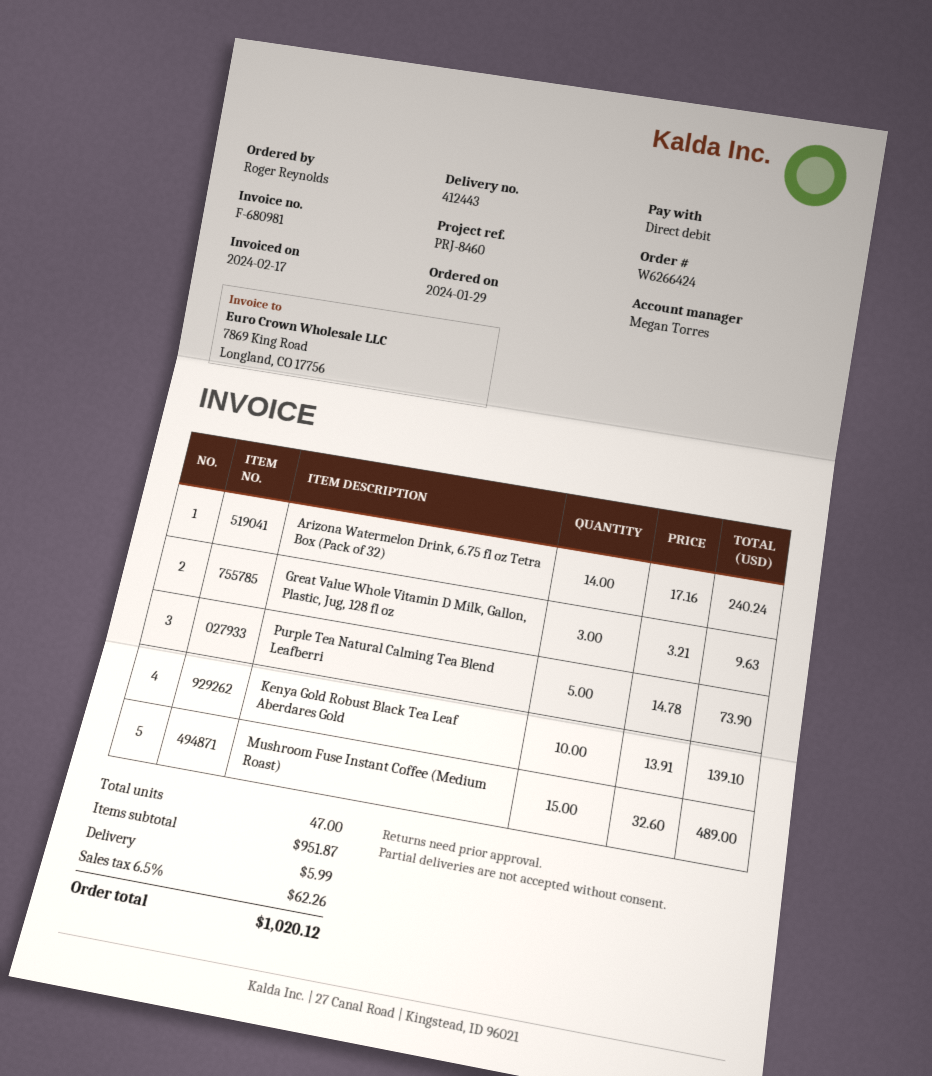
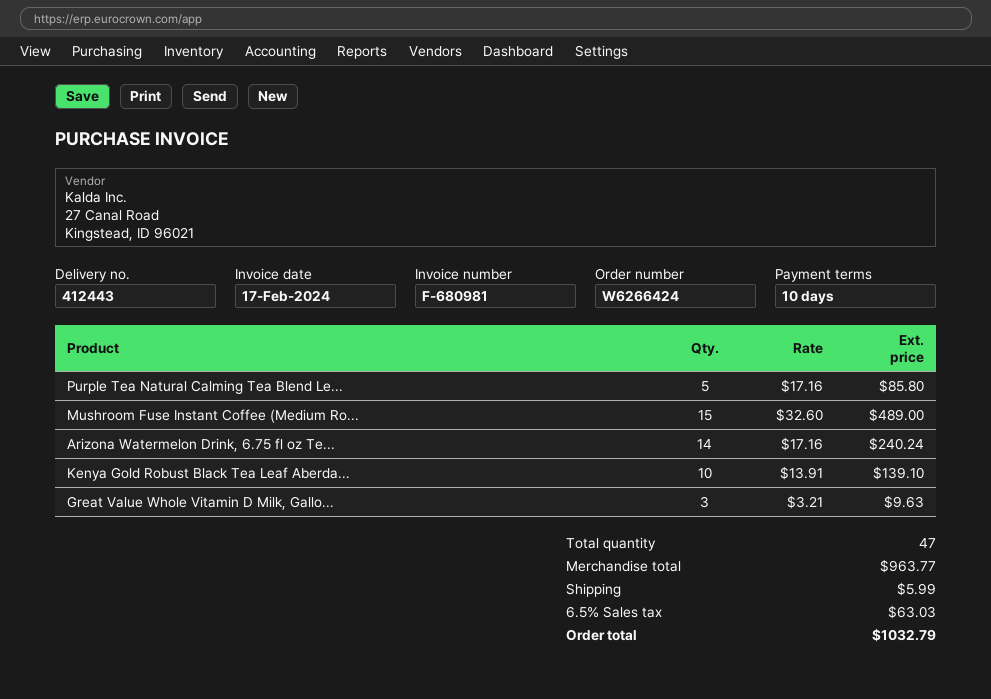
Purple Tea Natural Calming Tea Blend Leafberri: 5 x 14.78 = 73.90 -> 5 x 17.16 = 85.80
subtotal: 951.87 -> 963.77
tax: 6.5% = 62.26 -> 6.5% = 63.03
total: 1020.12 -> 1032.79

